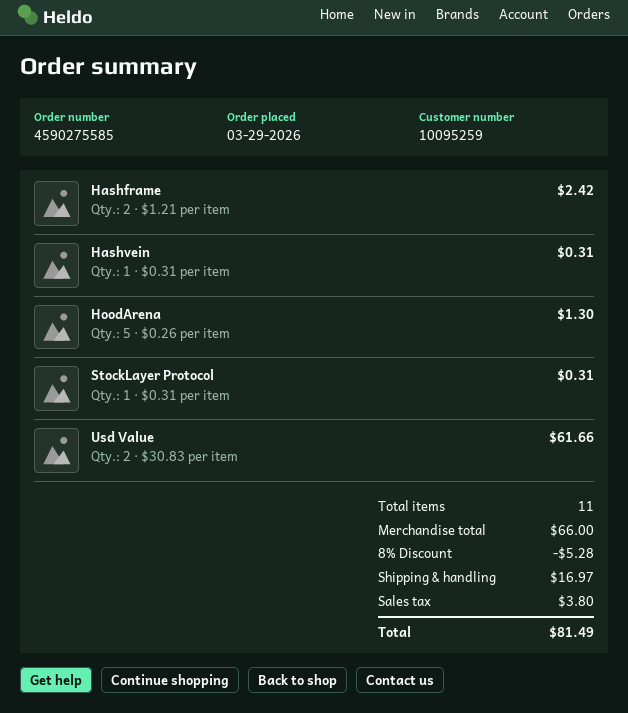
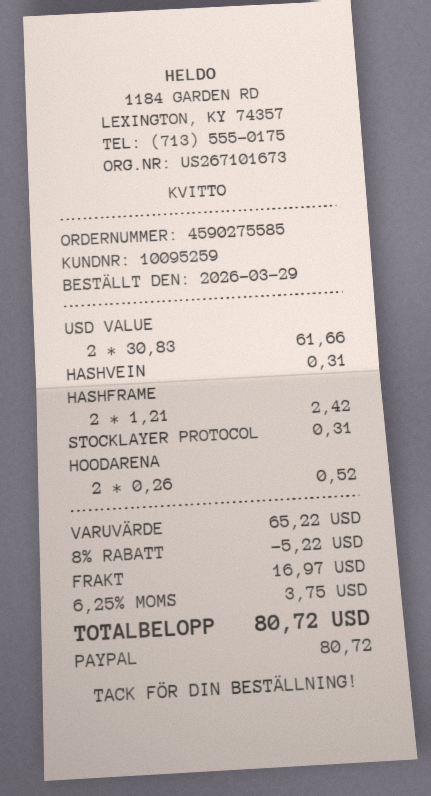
HoodArena: 5 x 0.26 = 1.30 -> 2 x 0.26 = 0.52
subtotal: 66.00 -> 65.22
discount: 8% = 5.28 -> 8% = 5.22
tax: 3.80 -> 3.75
total: 81.49 -> 80.72

